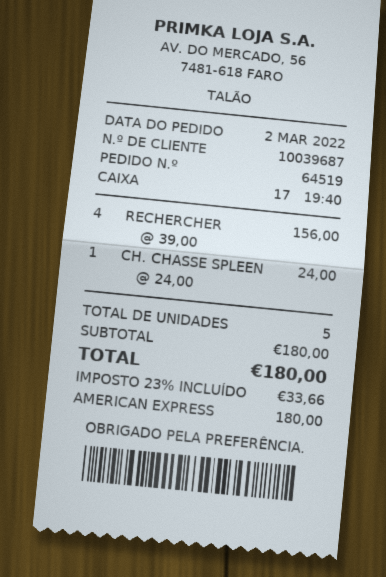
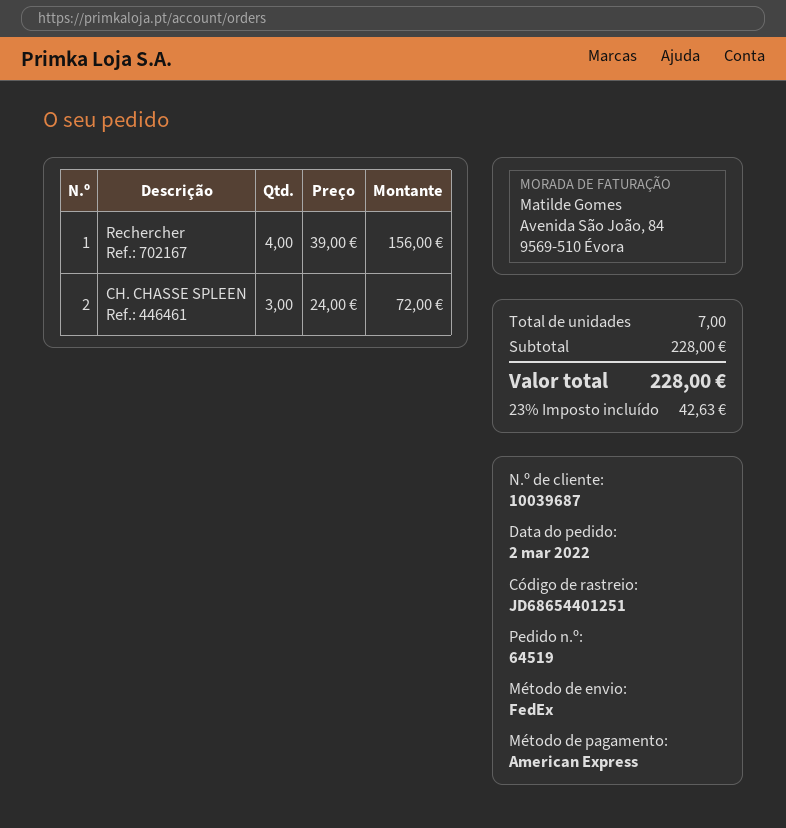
CH. CHASSE SPLEEN: 1 x 24.00 = 24.00 -> 3 x 24.00 = 72.00
total quantity: 5 -> 7
subtotal: 180.00 -> 228.00
tax: 23% = 33.66 -> 23% = 42.63
total: 180.00 -> 228.00

